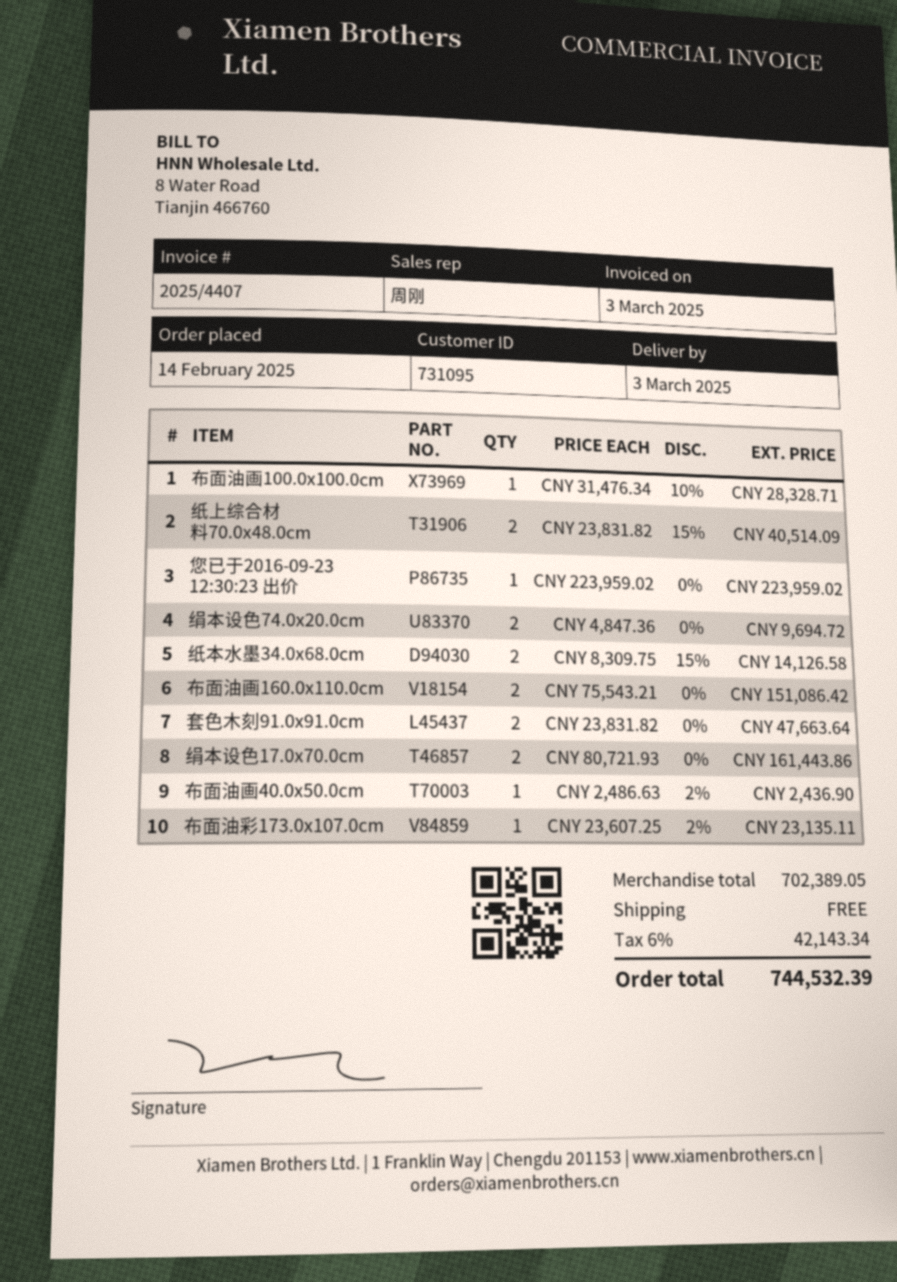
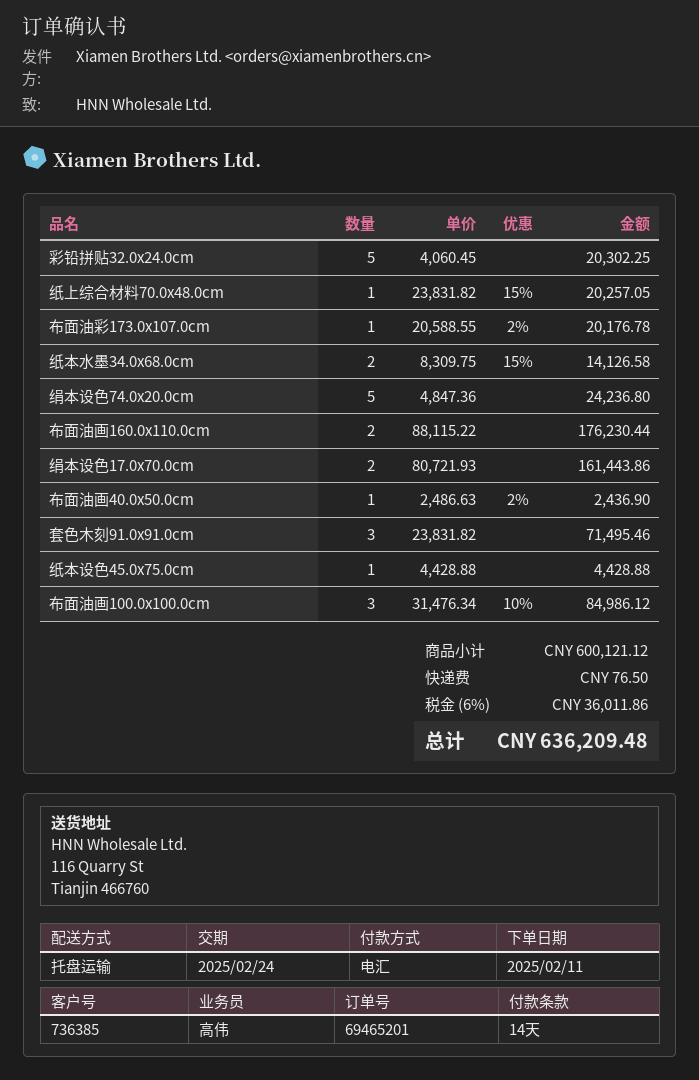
order date: 2025-02-14 -> 2025-02-11
delivery date: 2025-03-03 -> 2025-02-24
customer number: 731095 -> 736385
sales rep: 周刚 -> 高伟
布面油画100.0x100.0cm: 1 x 31476.34 - 10% = 28328.71 -> 3 x 31476.34 - 10% = 84986.12
纸上综合材料70.0x48.0cm: 2 x 23831.82 - 15% = 40514.09 -> 1 x 23831.82 - 15% = 20257.05
您已于2016-09-23 12:30:23 出价: 1 x 223959.02 = 223959.02 -> none
绢本设色74.0x20.0cm: 2 x 4847.36 = 9694.72 -> 5 x 4847.36 = 24236.80
布面油画160.0x110.0cm: 2 x 75543.21 = 151086.42 -> 2 x 88115.22 = 176230.44
套色木刻91.0x91.0cm: 2 x 23831.82 = 47663.64 -> 3 x 23831.82 = 71495.46
布面油彩173.0x107.0cm: 1 x 23607.25 - 2% = 23135.11 -> 1 x 20588.55 - 2% = 20176.78
彩铅拼贴32.0x24.0cm: none -> 5 x 4060.45 = 20302.25
纸本设色45.0x75.0cm: none -> 1 x 4428.88 = 4428.88
subtotal: 702389.05 -> 600121.12
shipping: 0.00 -> 76.50
tax: 6% = 42143.34 -> 6% = 36011.86
total: 744532.39 -> 636209.48

